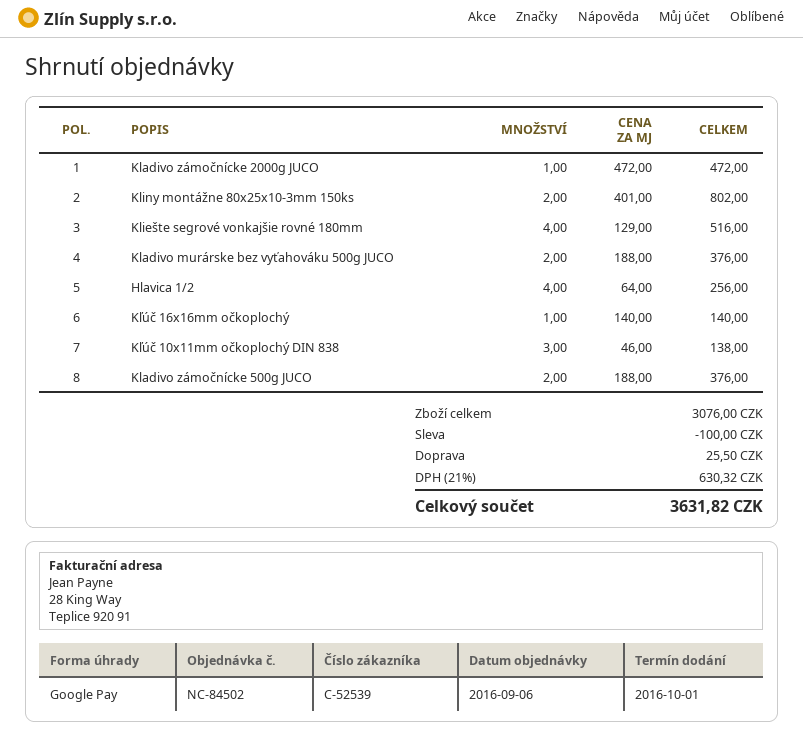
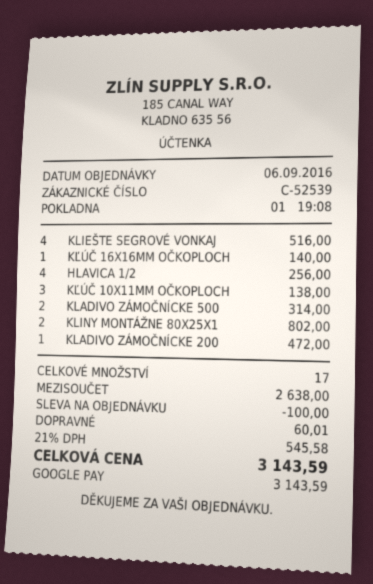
Kladivo murárske bez vyťahováku 500g JUCO: 2 for 376.00 -> none
Kladivo zámočnícke 500g JUCO: 2 for 376.00 -> 2 for 314.00
subtotal: 3076.00 -> 2638.00
shipping: 25.50 -> 60.01
tax: 21% = 630.32 -> 21% = 545.58
total: 3631.82 -> 3143.59

